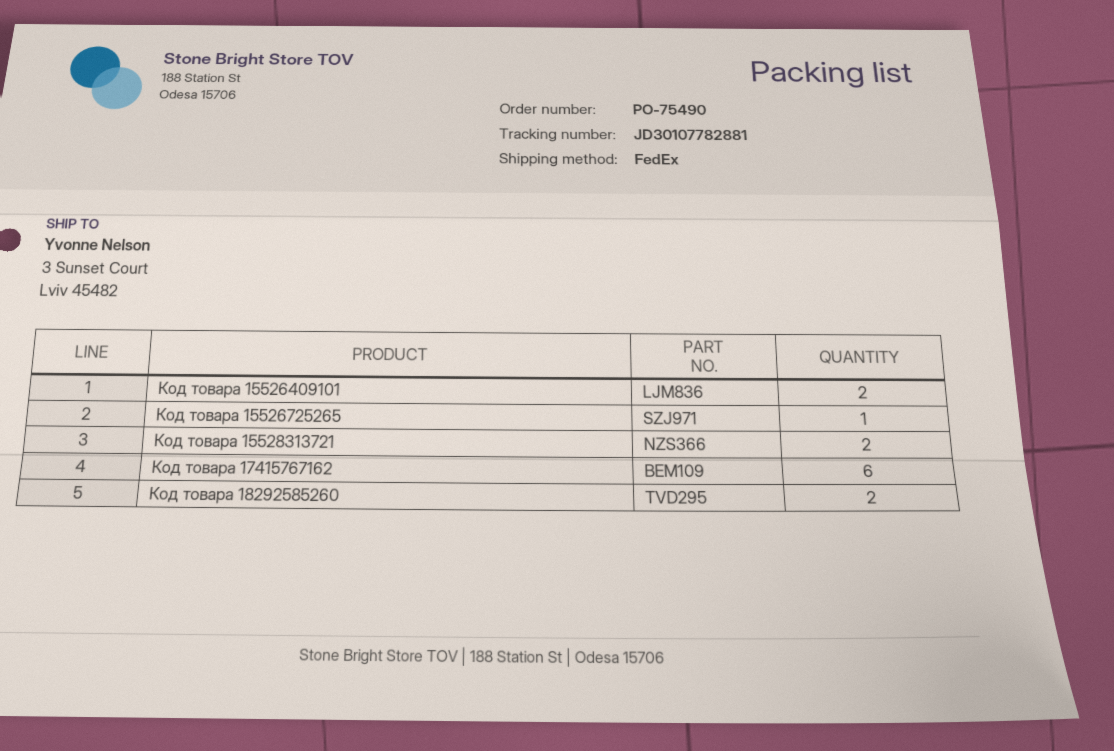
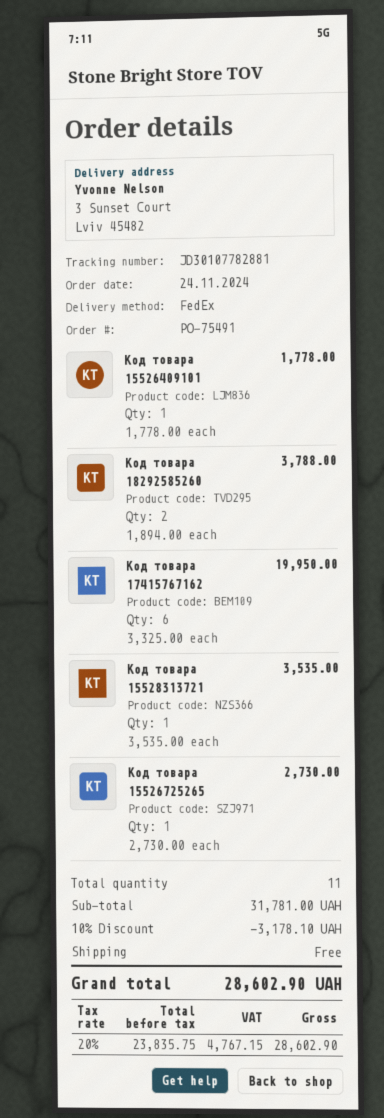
order number: PO-75490 -> PO-75491
Код товара 15526409101: 2 -> 1
Код товара 15528313721: 2 -> 1

